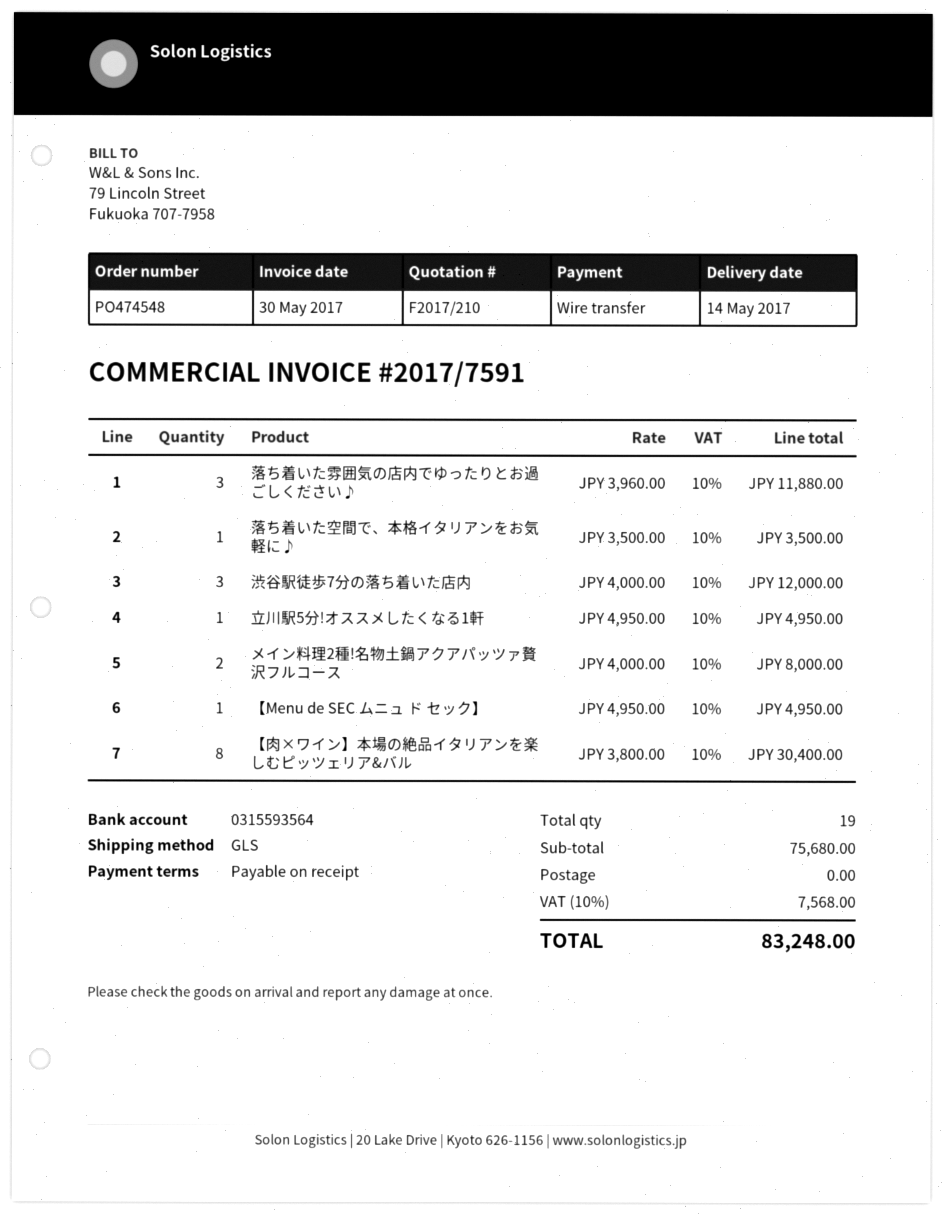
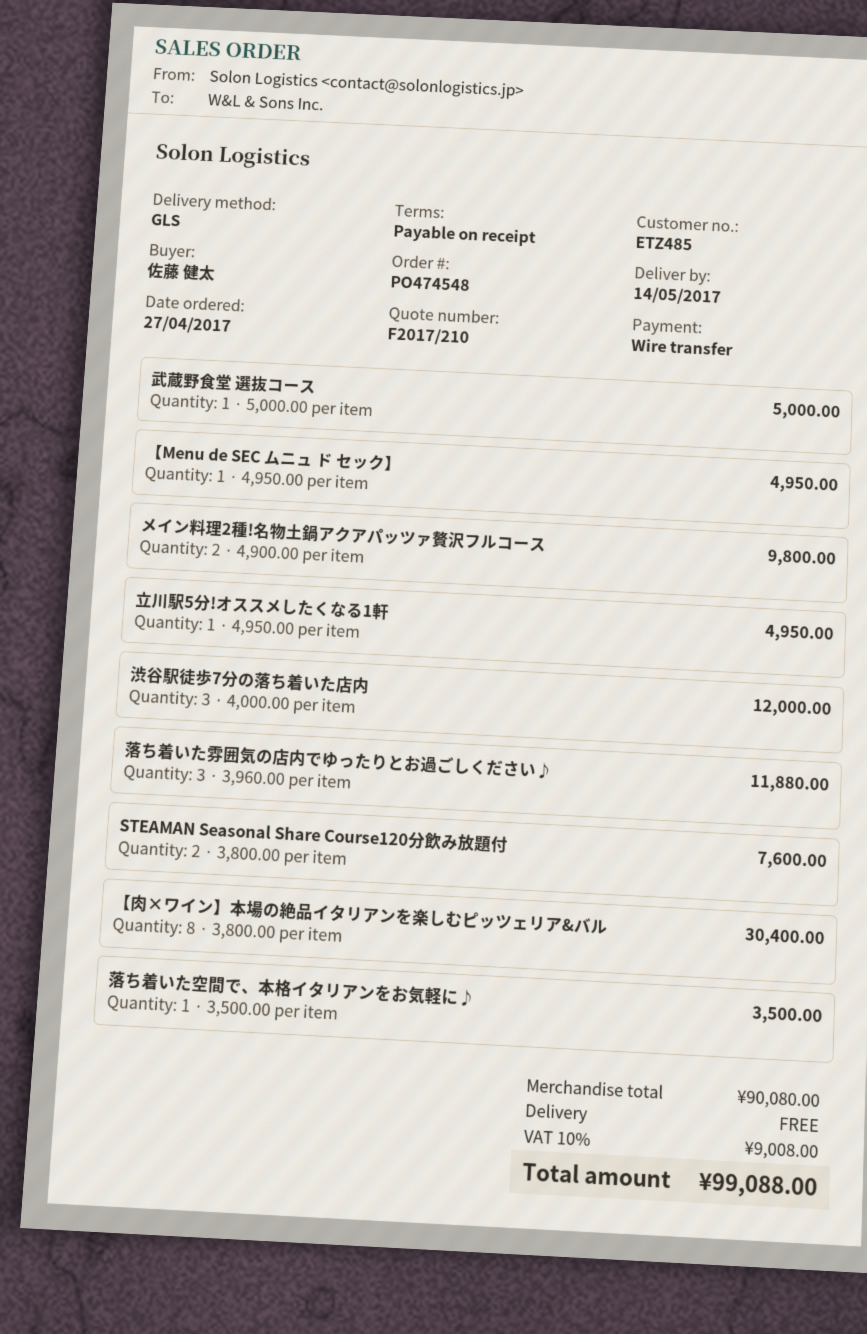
メイン料理2種!名物土鍋アクアパッツァ贅沢フルコース: 2 x 4000.00 = 8000.00 -> 2 x 4900.00 = 9800.00
武蔵野食堂 選抜コース: none -> 1 x 5000.00 = 5000.00
STEAMAN Seasonal Share Course120分飲み放題付: none -> 2 x 3800.00 = 7600.00
subtotal: 75680.00 -> 90080.00
tax: 10% = 7568.00 -> 10% = 9008.00
total: 83248.00 -> 99088.00

